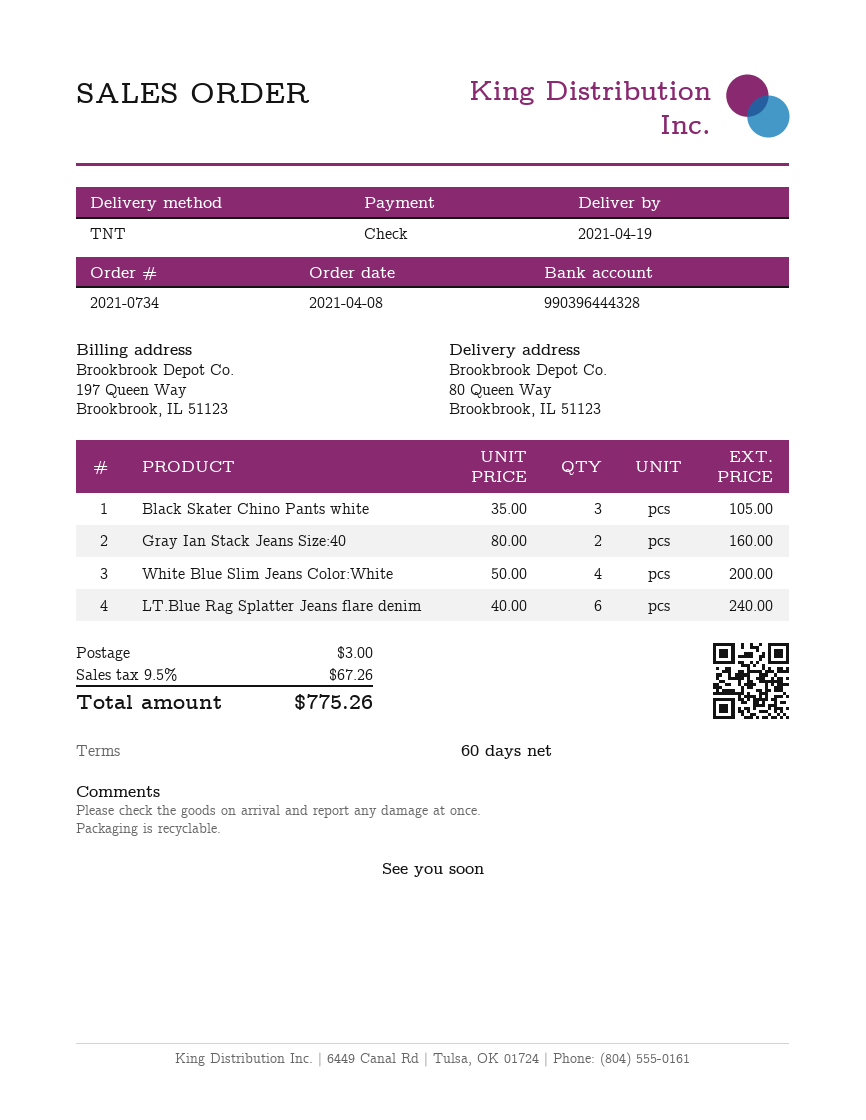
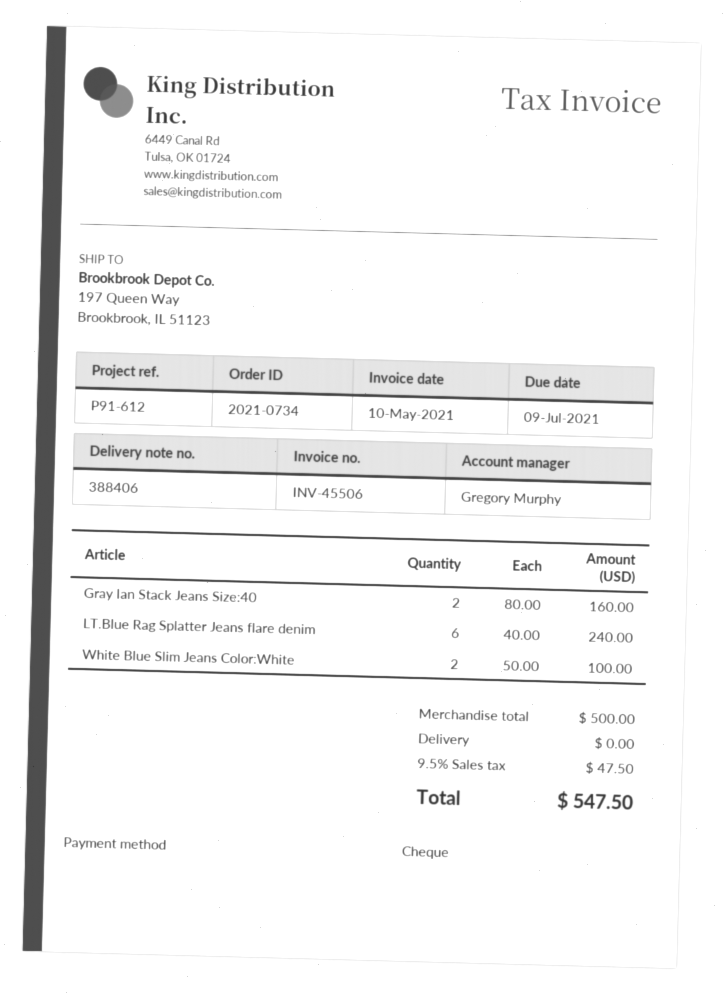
ship to: 80 Queen Way, Brookbrook, IL 51123 -> 197 Queen Way, Brookbrook, IL 51123
Black Skater Chino Pants white: 3 x 35.00 = 105.00 -> none
White Blue Slim Jeans Color:White: 4 x 50.00 = 200.00 -> 2 x 50.00 = 100.00
shipping: 3.00 -> 0.00
tax: 9.5% = 67.26 -> 9.5% = 47.50
total: 775.26 -> 547.50

